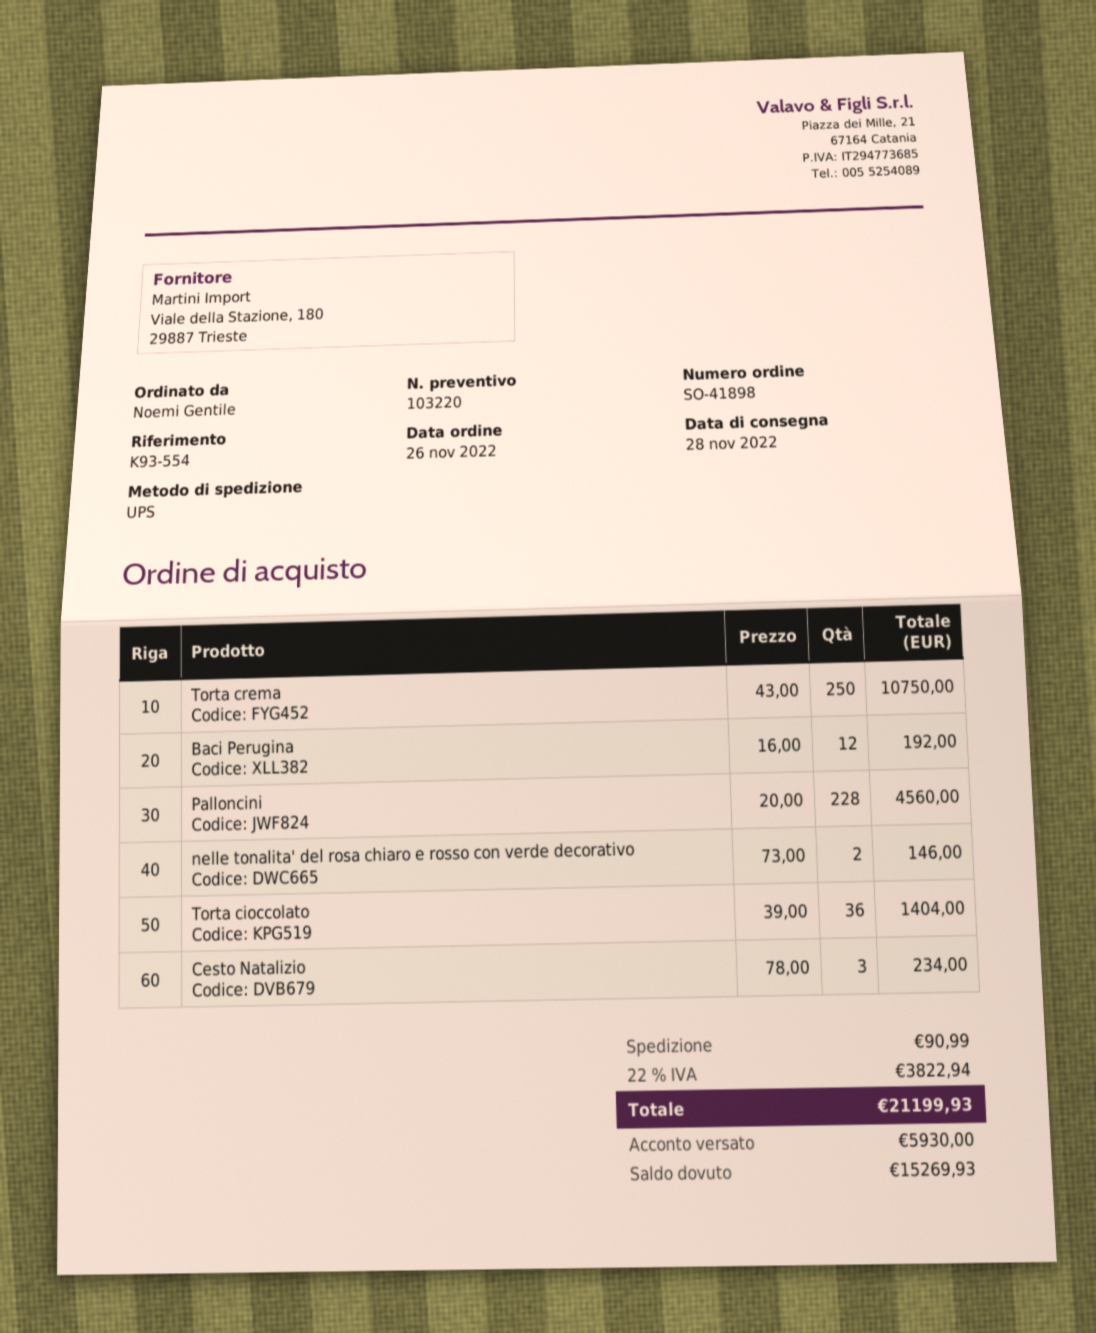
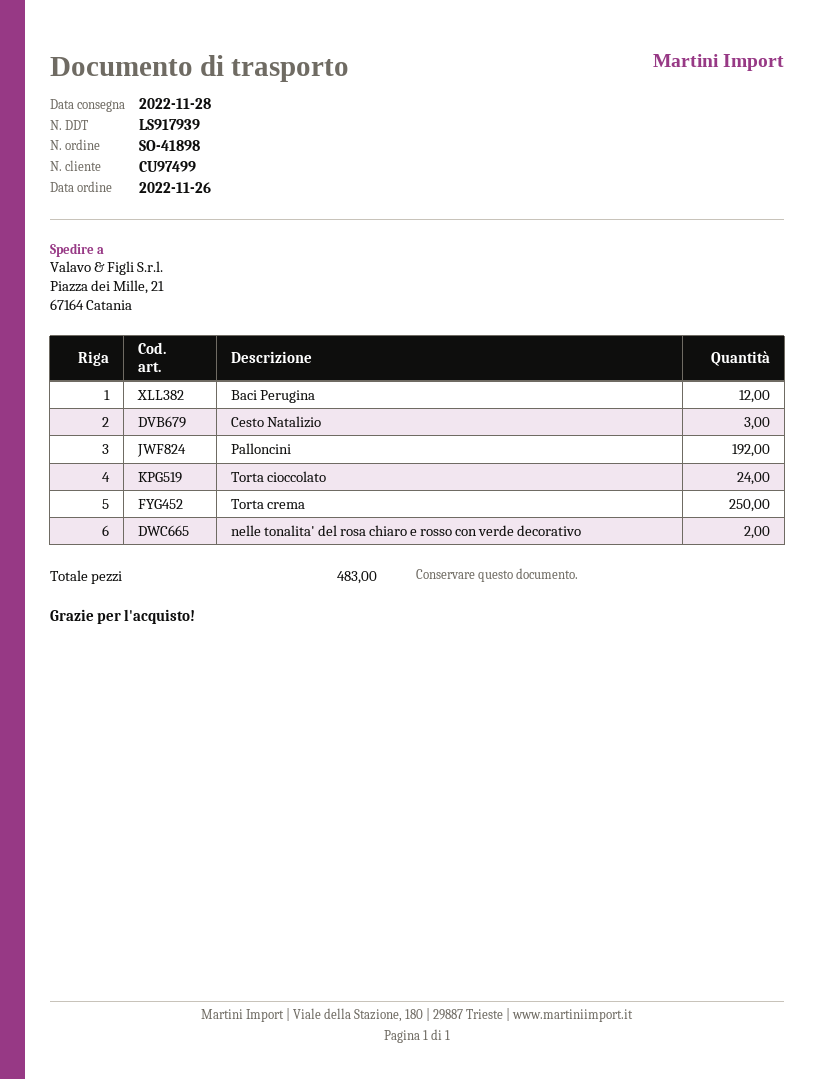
Palloncini: 228 -> 192
Torta cioccolato: 36 -> 24

